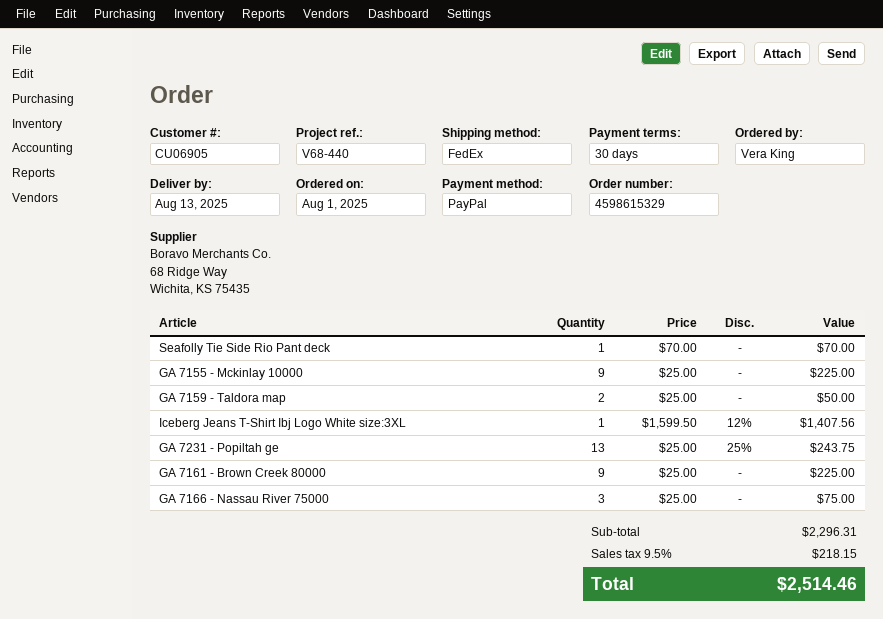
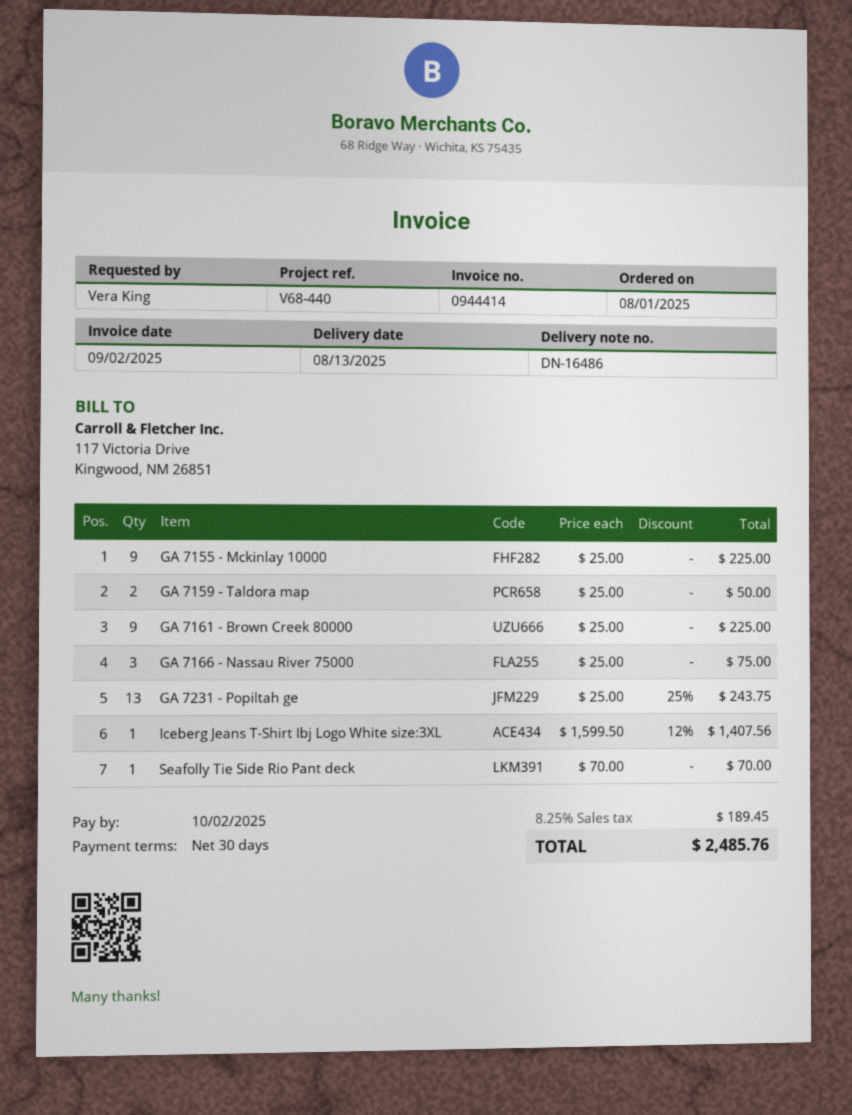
tax: 9.5% = 218.15 -> 8.25% = 189.45
total: 2514.46 -> 2485.76

